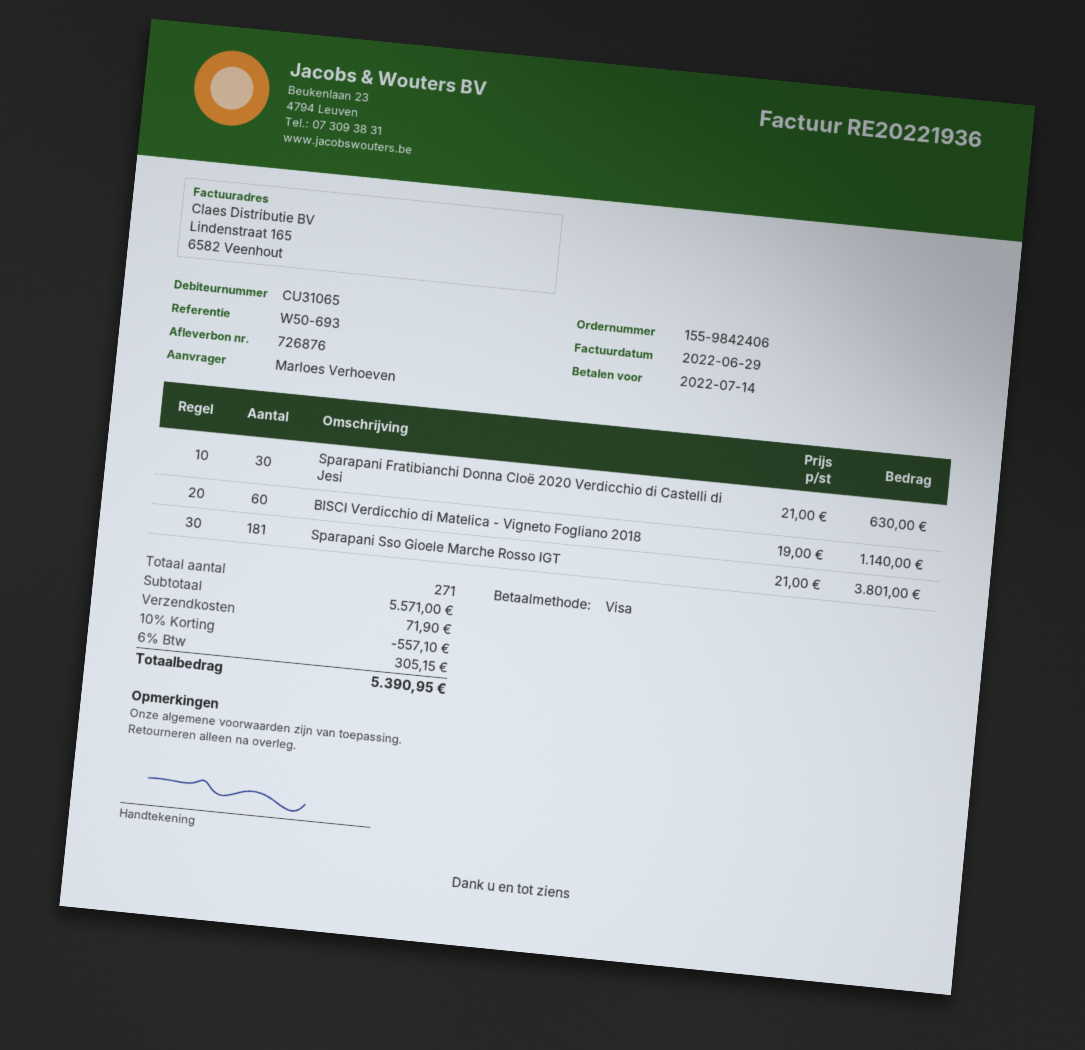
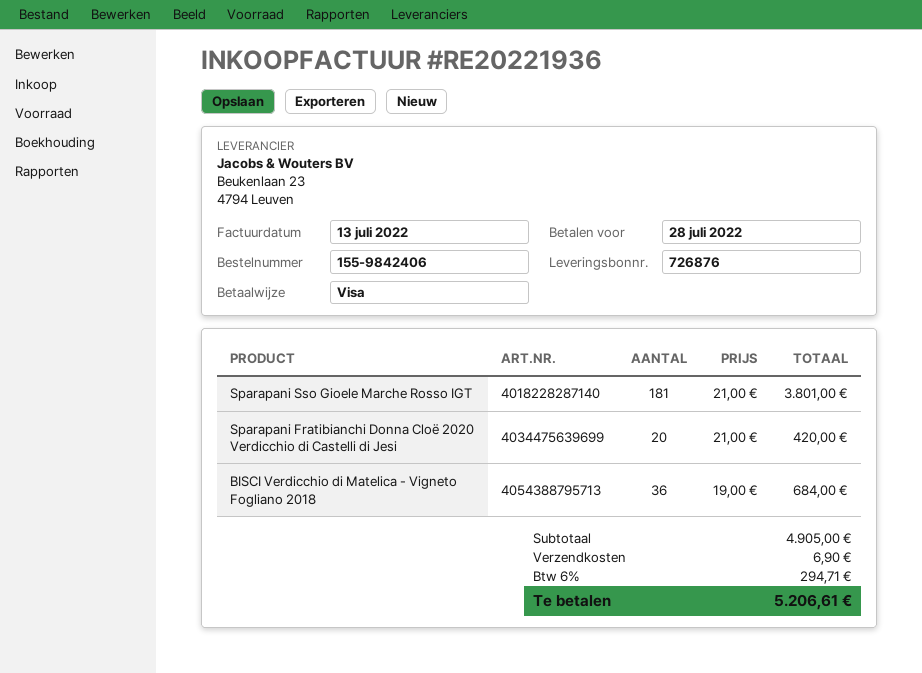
invoice date: 2022-06-29 -> 2022-07-13
due date: 2022-07-14 -> 2022-07-28
Sparapani Fratibianchi Donna Cloë 2020 Verdicchio di Castelli di Jesi: 30 x 21.00 = 630.00 -> 20 x 21.00 = 420.00
BISCI Verdicchio di Matelica - Vigneto Fogliano 2018: 60 x 19.00 = 1140.00 -> 36 x 19.00 = 684.00
subtotal: 5571.00 -> 4905.00
discount: 10% = 557.10 -> none
shipping: 71.90 -> 6.90
tax: 6% = 305.15 -> 6% = 294.71
total: 5390.95 -> 5206.61

